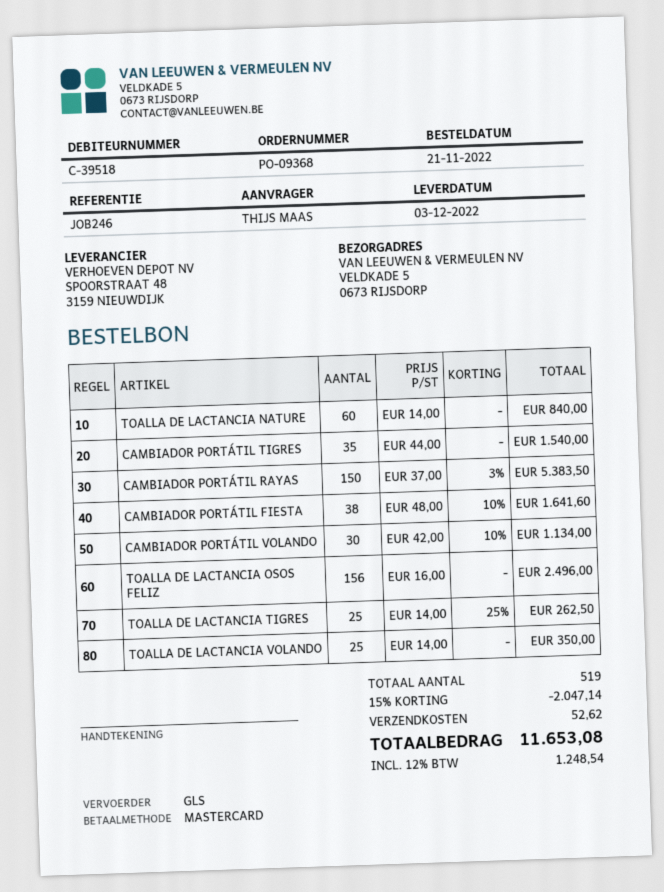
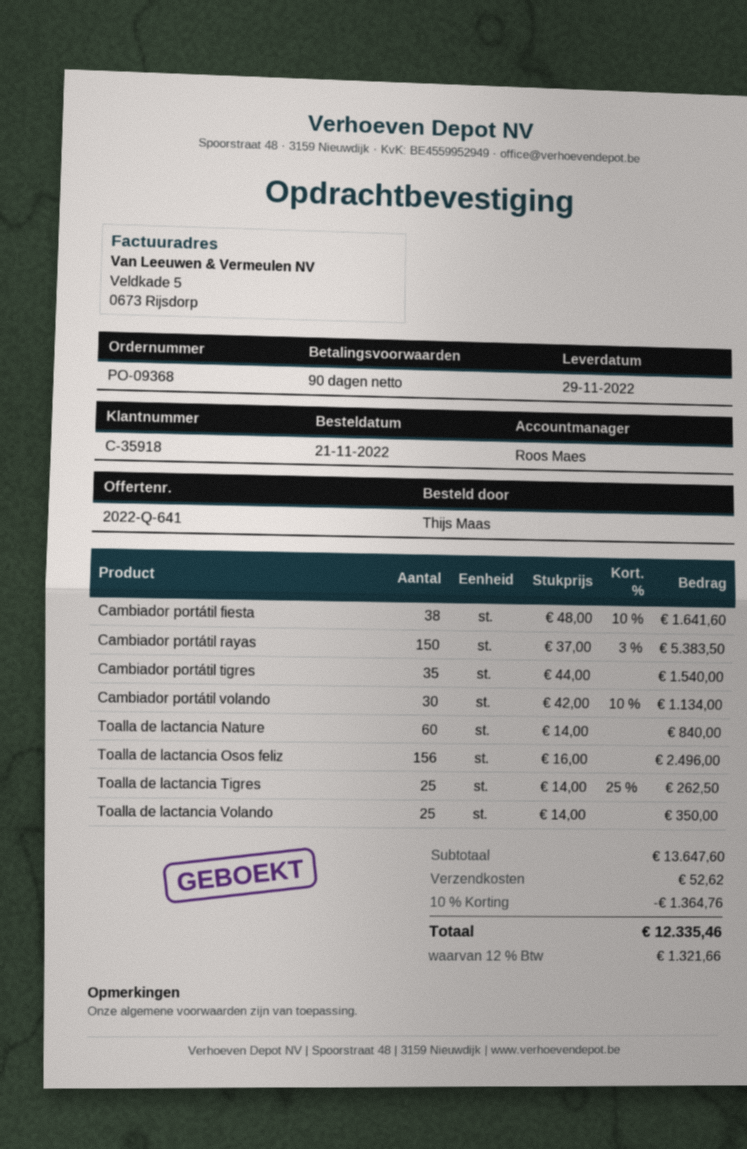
delivery date: 2022-12-03 -> 2022-11-29
customer number: C-39518 -> C-35918
discount: 15% = 2047.14 -> 10% = 1364.76
tax: 12% = 1248.54 -> 12% = 1321.66
total: 11653.08 -> 12335.46

